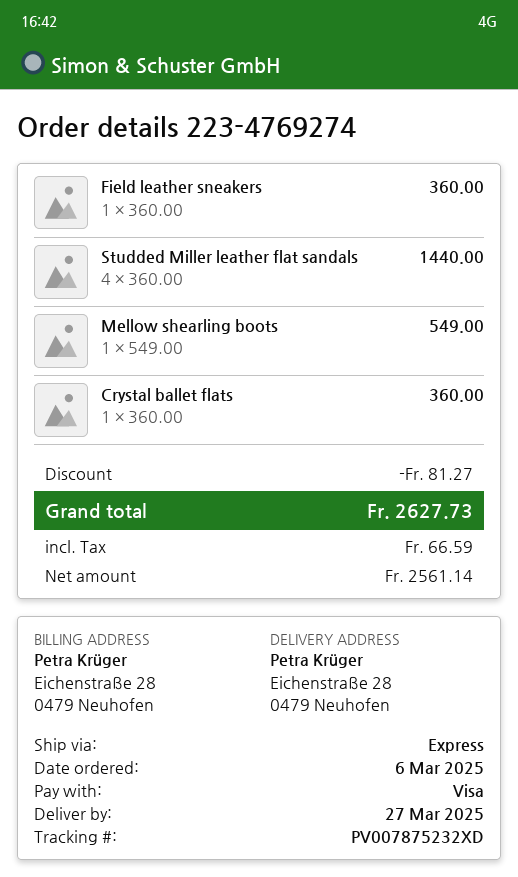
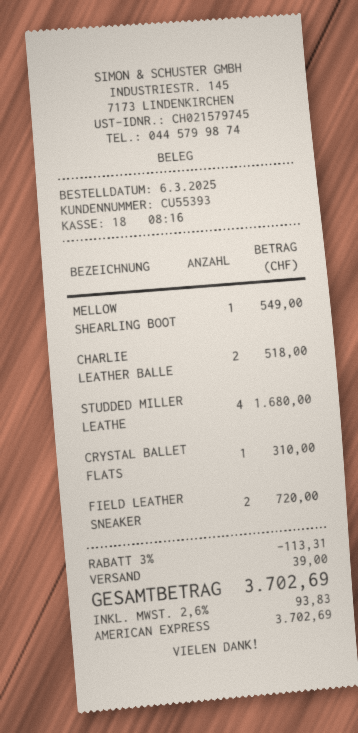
payment method: Visa -> American Express
Field leather sneakers: 1 for 360.00 -> 2 for 720.00
Studded Miller leather flat sandals: 4 for 1440.00 -> 4 for 1680.00
Crystal ballet flats: 1 for 360.00 -> 1 for 310.00
CHARLIE LEATHER BALLE: none -> 2 for 518.00
discount: 81.27 -> 113.31
shipping: none -> 39.00
tax: 66.59 -> 93.83
total: 2627.73 -> 3702.69

